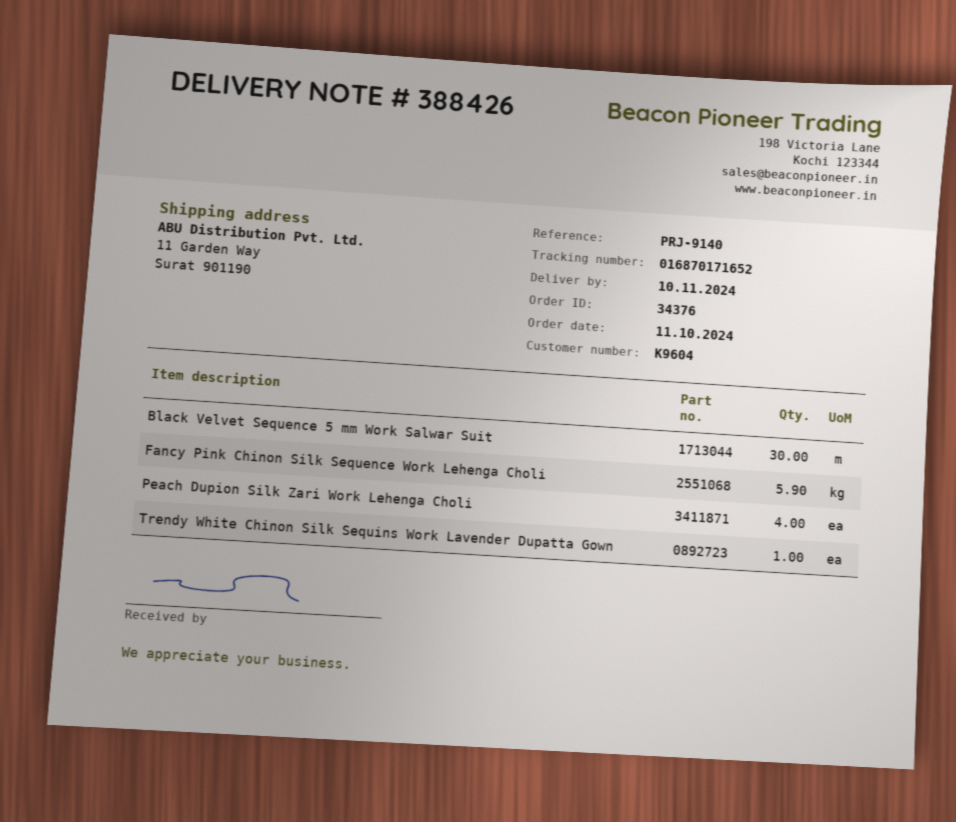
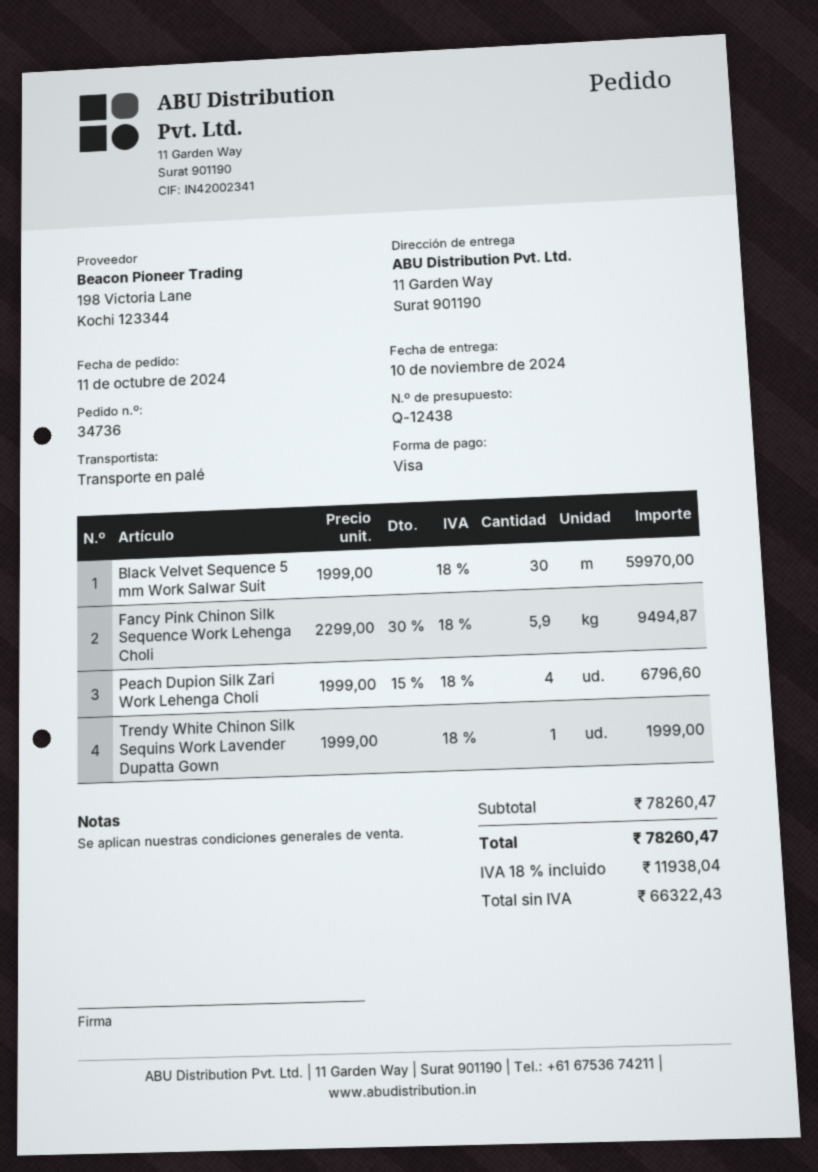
order number: 34376 -> 34736

